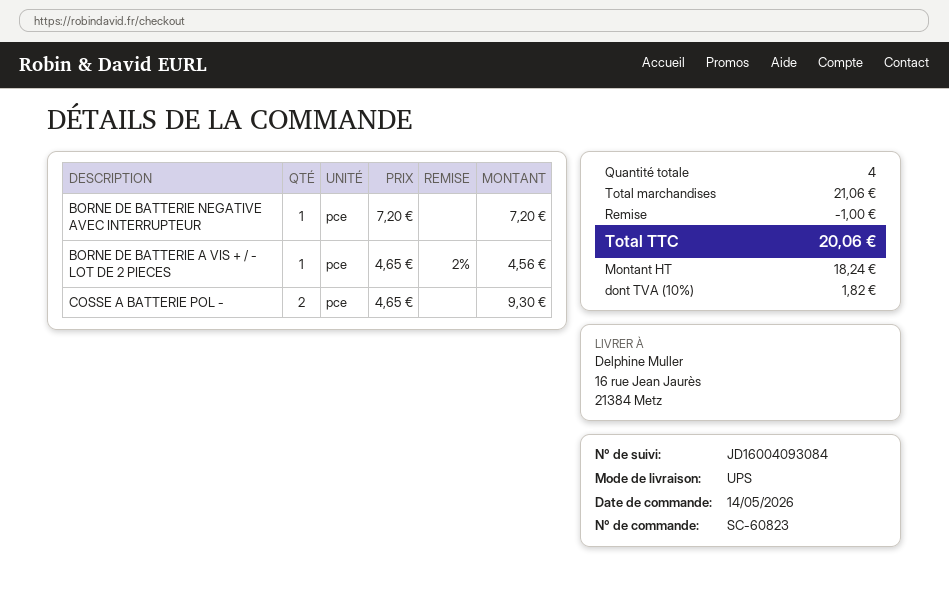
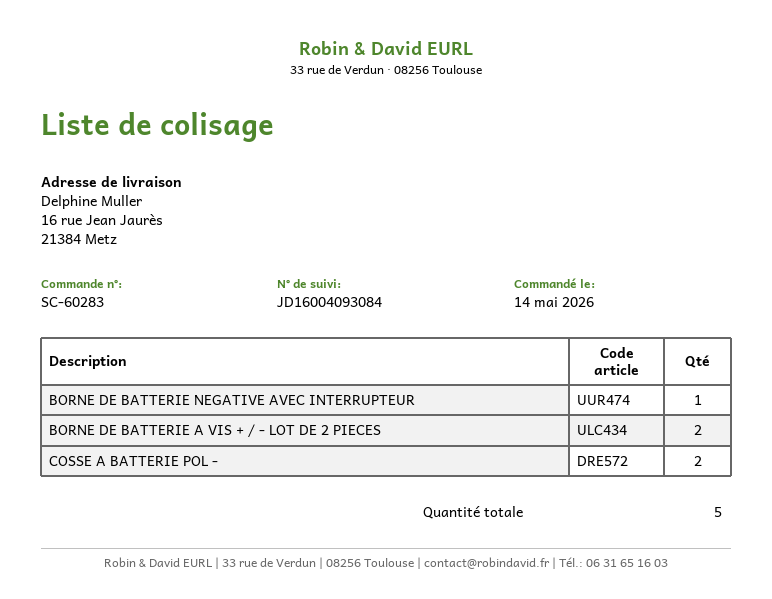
order number: SC-60823 -> SC-60283
BORNE DE BATTERIE A VIS + / - LOT DE 2 PIECES: 1 -> 2
total quantity: 4 -> 5

